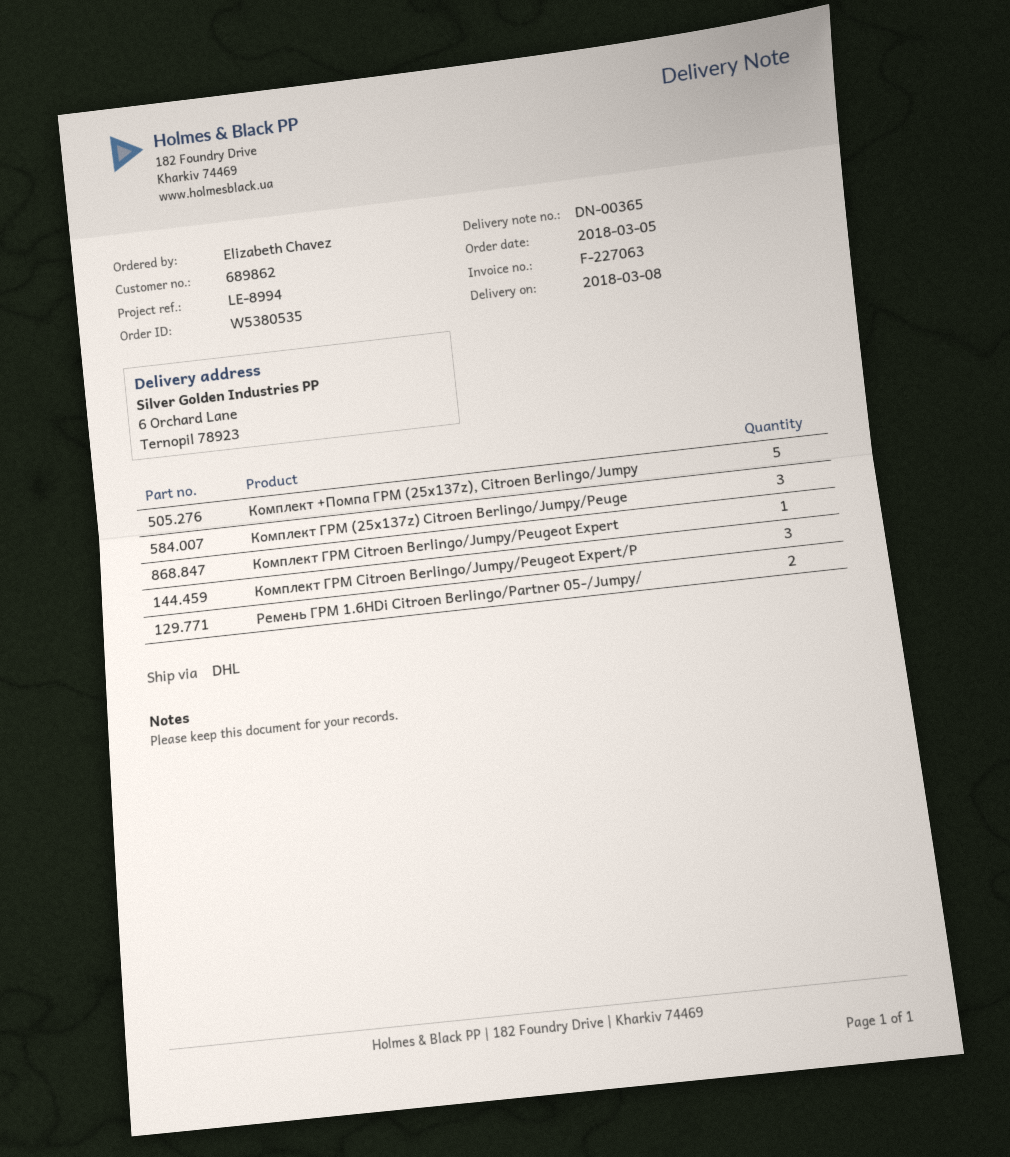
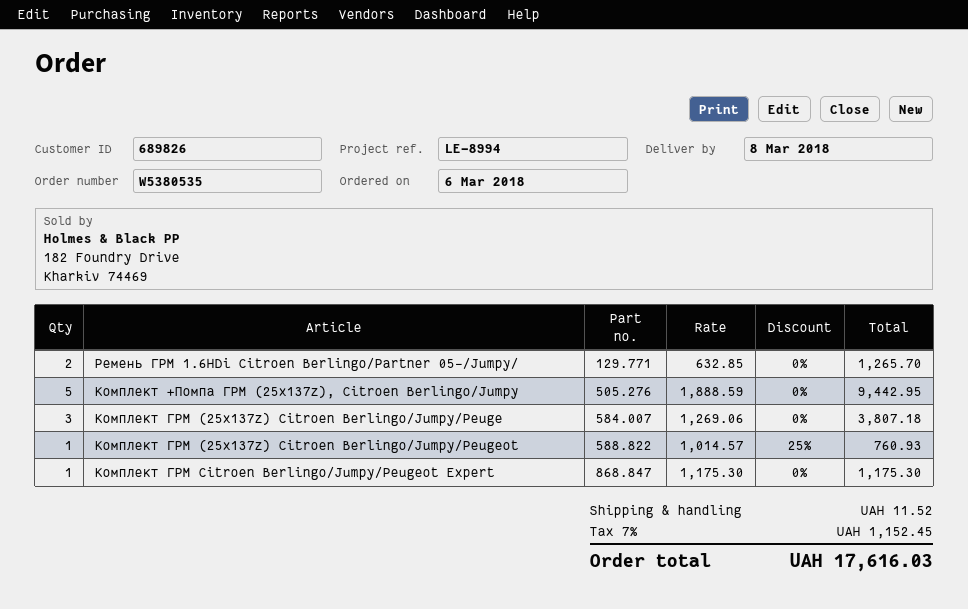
order date: 2018-03-05 -> 2018-03-06
customer number: 689862 -> 689826
Комплект ГРМ Citroen Berlingo/Jumpy/Peugeot Expert/P: 3 -> none
Комплект ГРМ (25x137z) Citroen Berlingo/Jumpy/Peugeot: none -> 1

